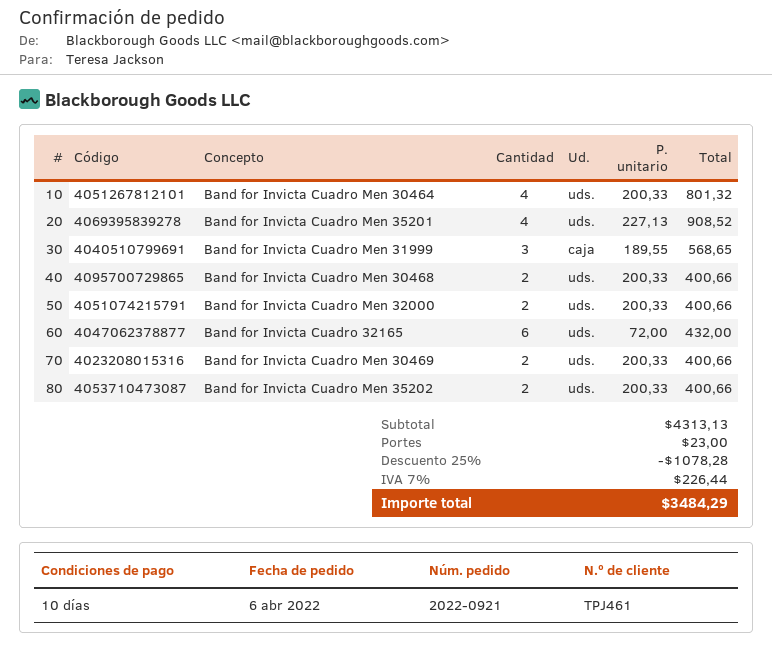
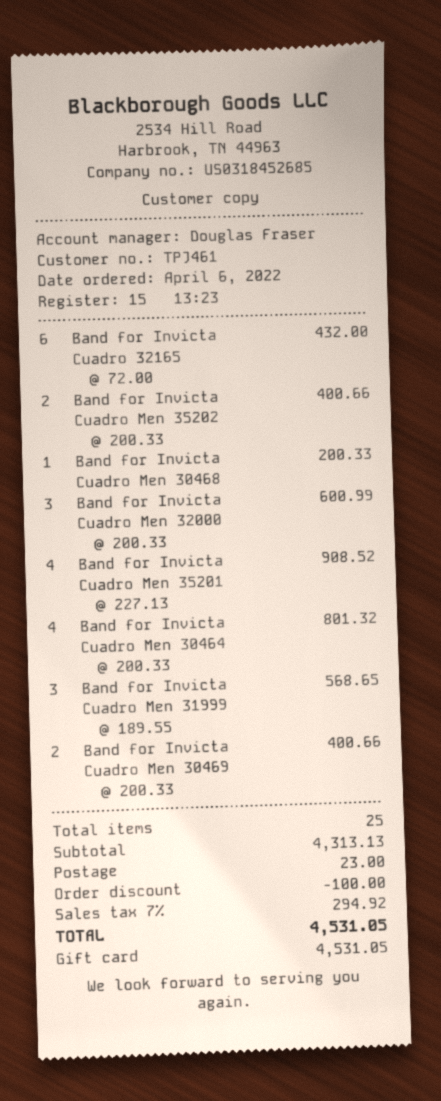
Band for Invicta Cuadro Men 30468: 2 x 200.33 = 400.66 -> 1 x 200.33 = 200.33
Band for Invicta Cuadro Men 32000: 2 x 200.33 = 400.66 -> 3 x 200.33 = 600.99
discount: 1078.28 -> 100.00
tax: 7% = 226.44 -> 7% = 294.92
total: 3484.29 -> 4531.05

